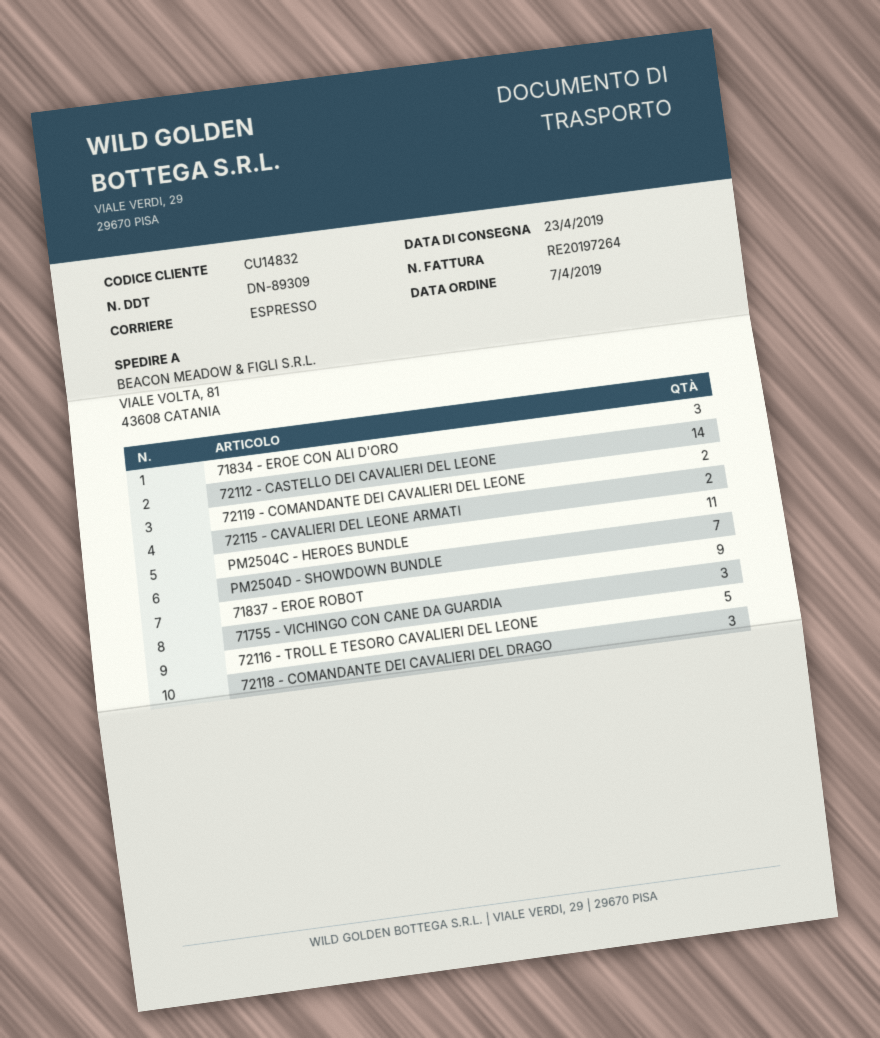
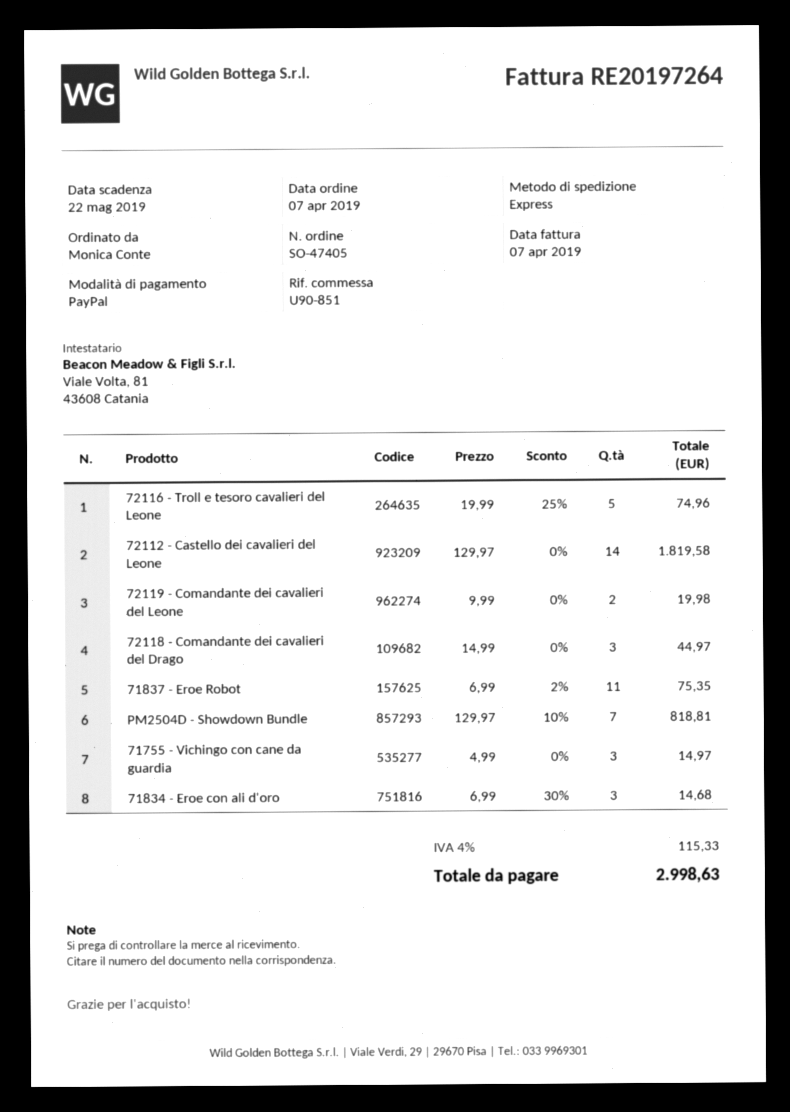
72115 - CAVALIERI DEL LEONE ARMATI: 2 -> none
PM2504C - HEROES BUNDLE: 11 -> none
71837 - EROE ROBOT: 9 -> 11

